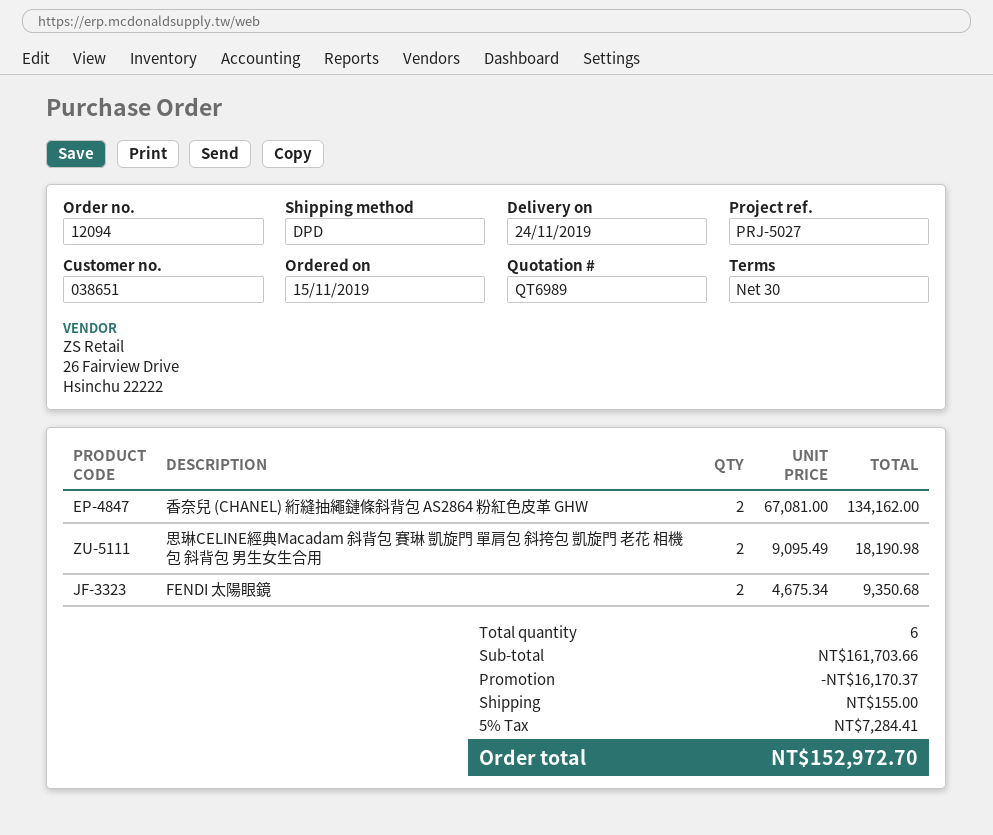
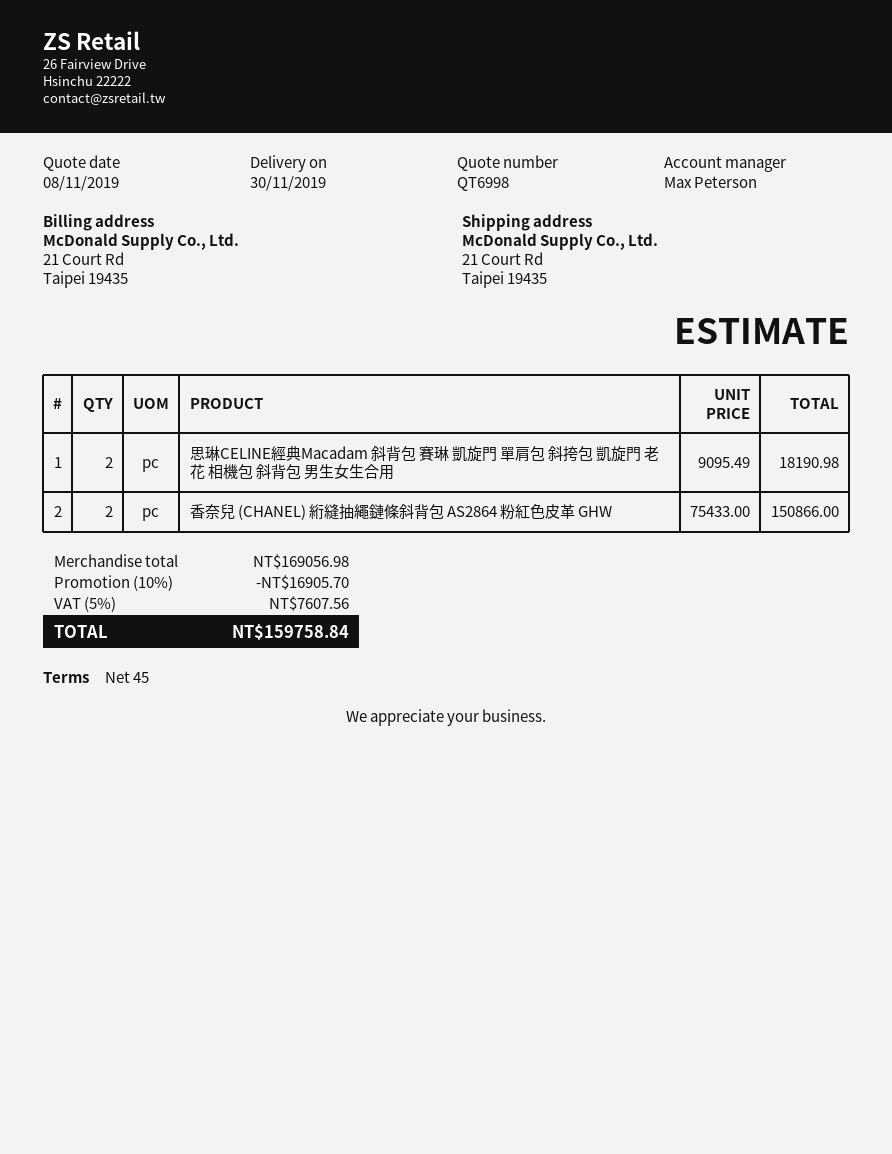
quote number: QT6989 -> QT6998
delivery date: 2019-11-24 -> 2019-11-30
payment terms: 30 days -> 45 days
香奈兒 (CHANEL) 絎縫抽繩鏈條斜背包 AS2864 粉紅色皮革 GHW: 2 x 67081.00 = 134162.00 -> 2 x 75433.00 = 150866.00
FENDI 太陽眼鏡: 2 x 4675.34 = 9350.68 -> none
subtotal: 161703.66 -> 169056.98
discount: 16170.37 -> 16905.70
shipping: 155.00 -> none
tax: 5% = 7284.41 -> 5% = 7607.56
total: 152972.70 -> 159758.84

